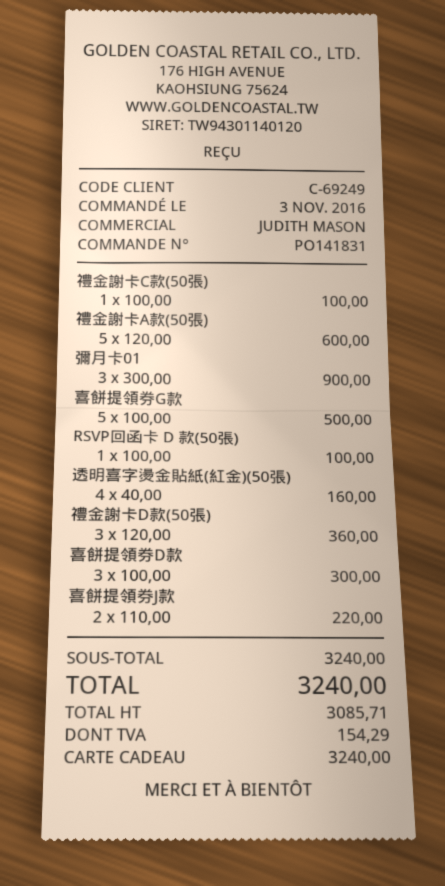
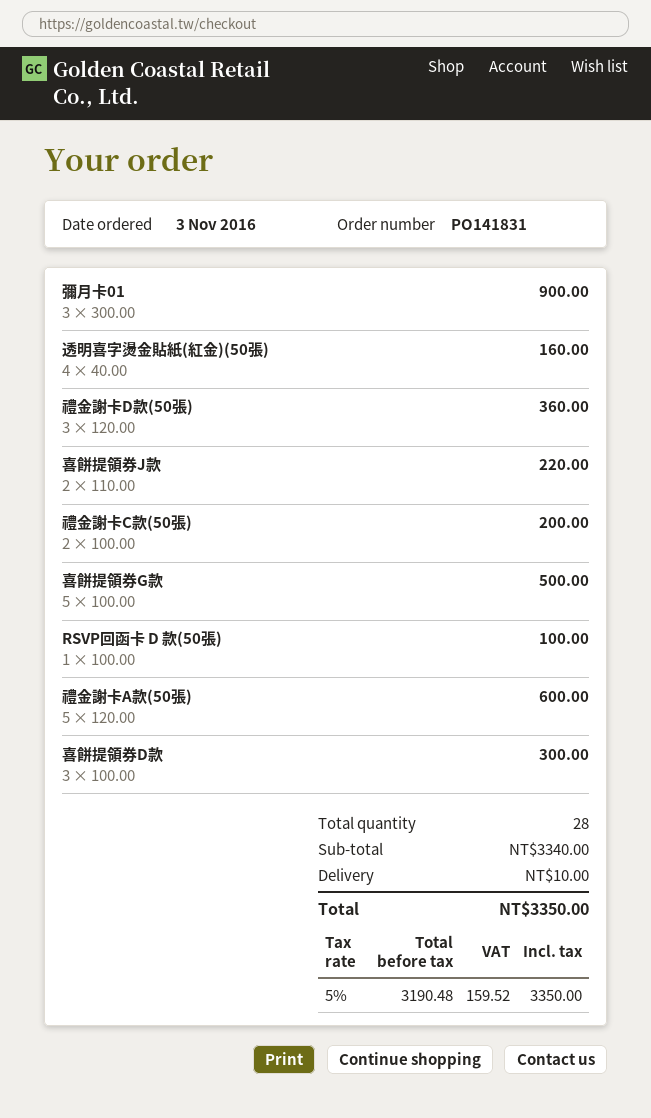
禮金謝卡C款(50張): 1 x 100.00 = 100.00 -> 2 x 100.00 = 200.00
subtotal: 3240.00 -> 3340.00
shipping: none -> 10.00
net: 3085.71 -> 3190.48
tax: 154.29 -> 159.52
total: 3240.00 -> 3350.00

